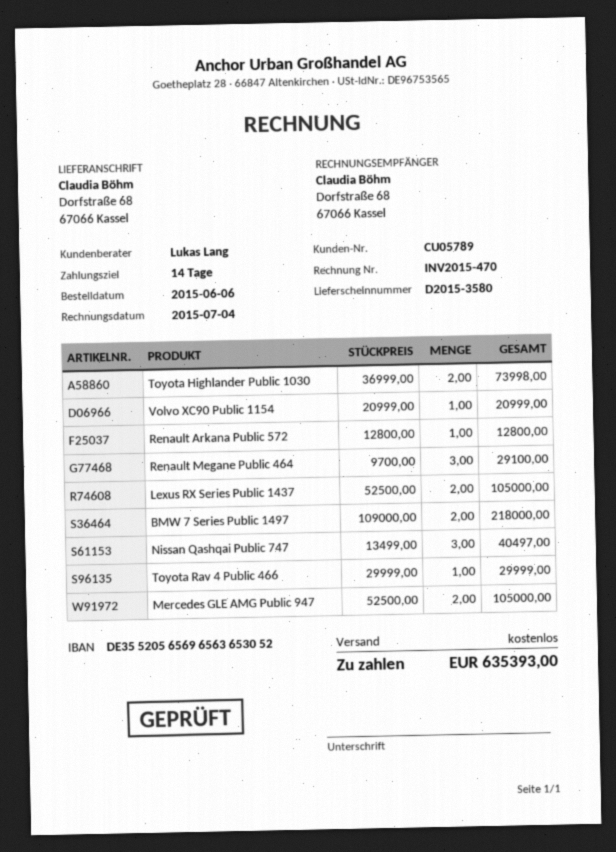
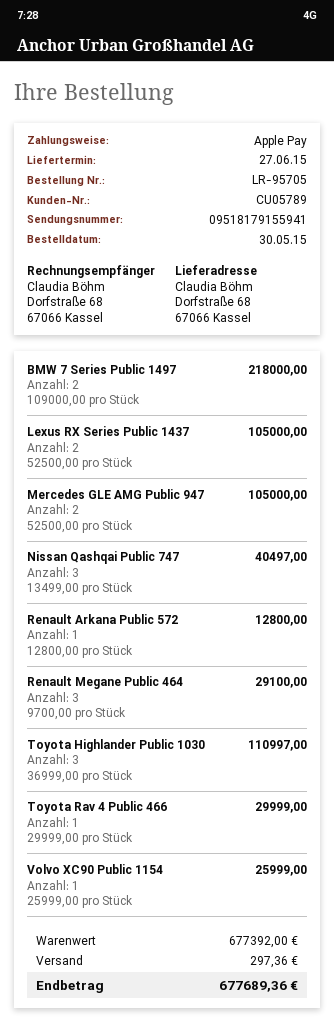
order date: 2015-06-06 -> 2015-05-30
Toyota Highlander Public 1030: 2 x 36999.00 = 73998.00 -> 3 x 36999.00 = 110997.00
Volvo XC90 Public 1154: 1 x 20999.00 = 20999.00 -> 1 x 25999.00 = 25999.00
shipping: 0.00 -> 297.36
total: 635393.00 -> 677689.36

